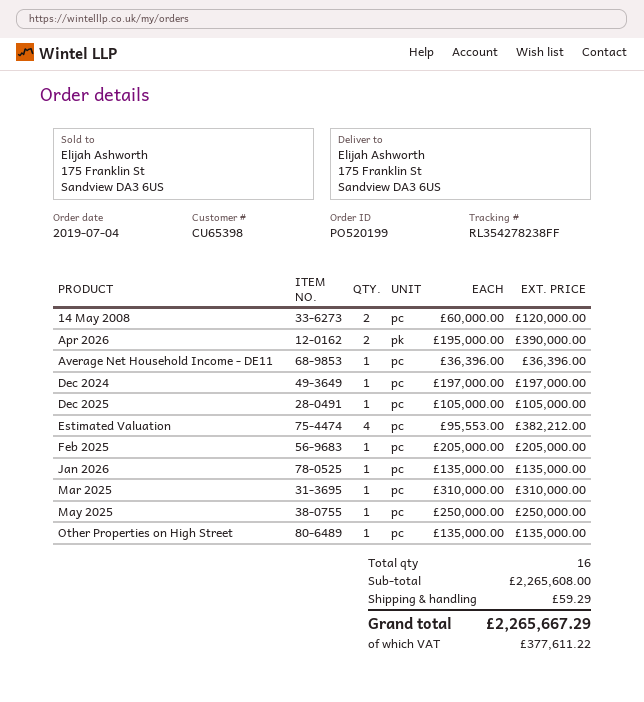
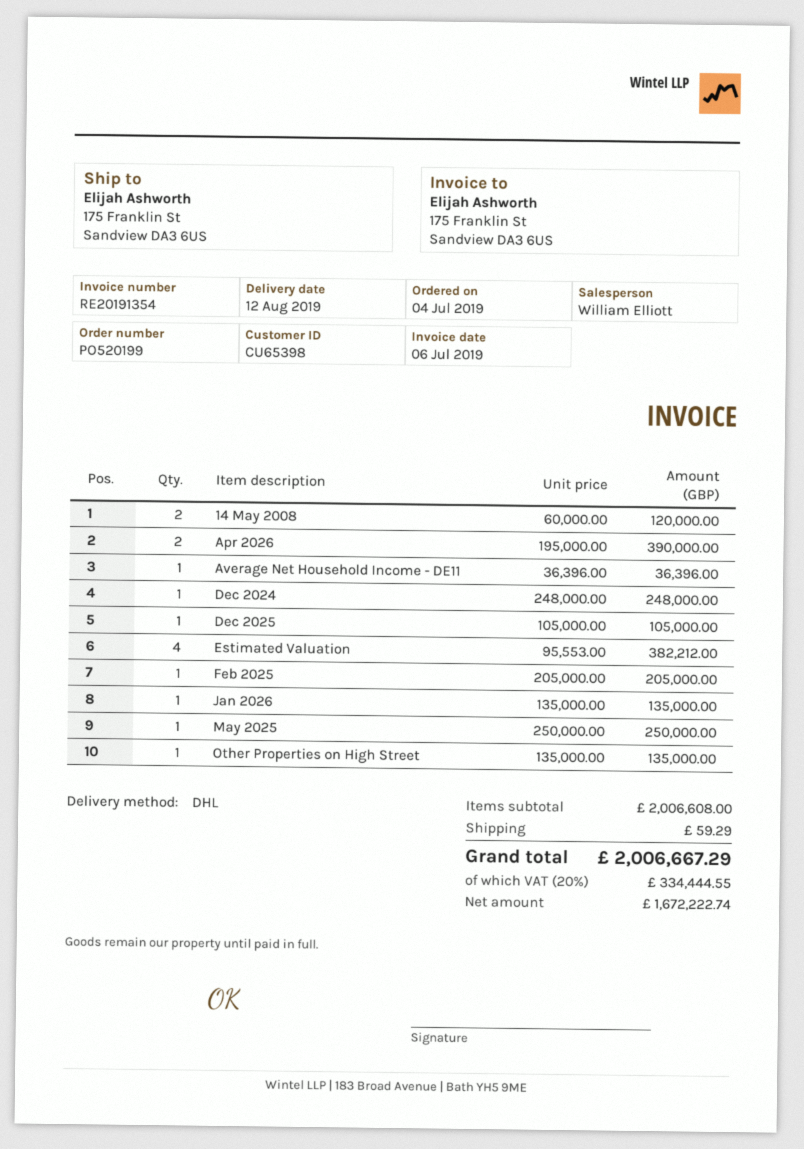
Dec 2024: 1 x 197000.00 = 197000.00 -> 1 x 248000.00 = 248000.00
Mar 2025: 1 x 310000.00 = 310000.00 -> none
subtotal: 2265608.00 -> 2006608.00
tax: 377611.22 -> 334444.55
total: 2265667.29 -> 2006667.29

